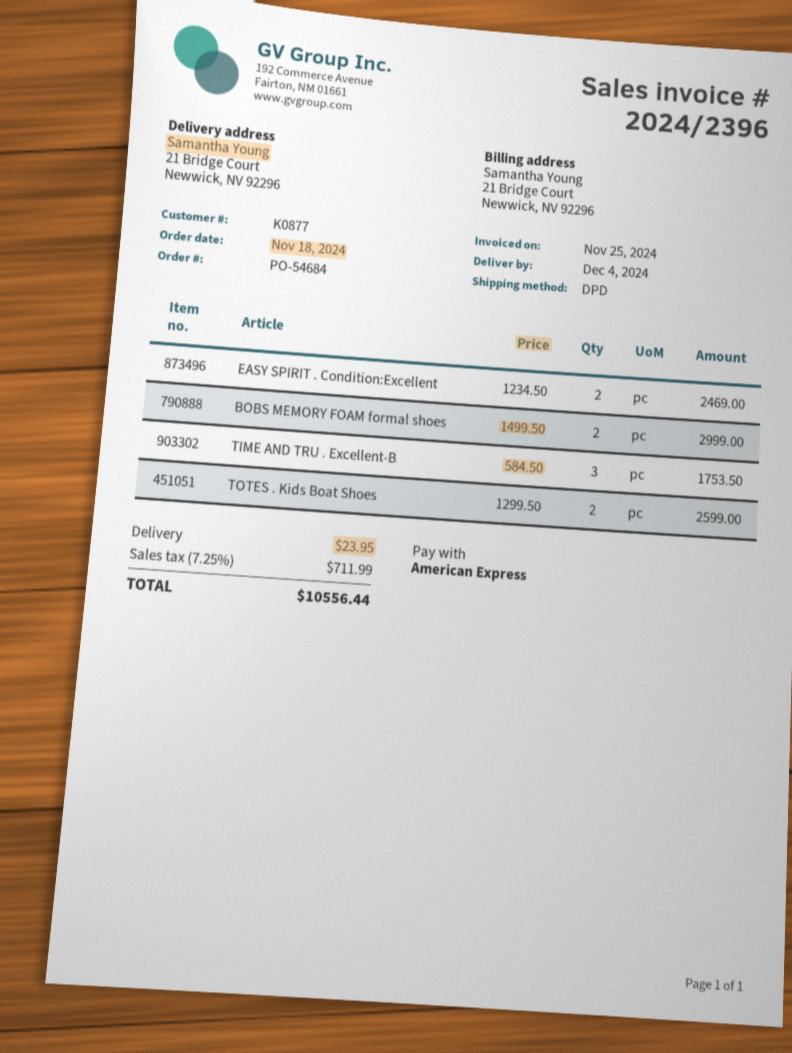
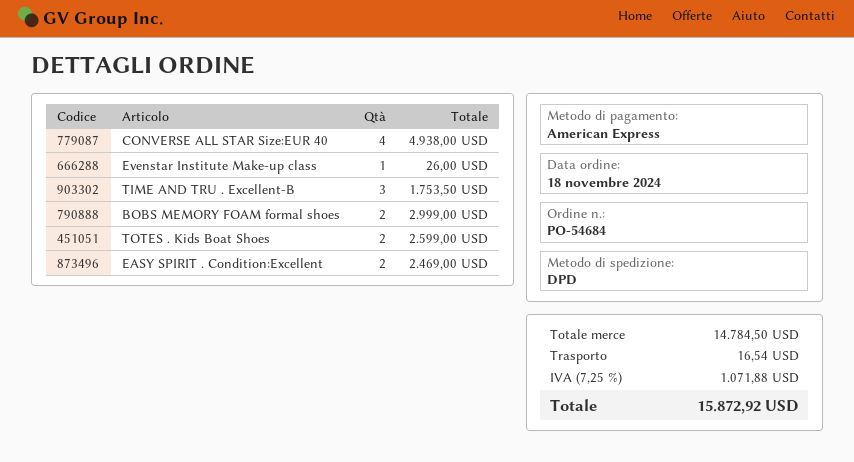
CONVERSE ALL STAR Size:EUR 40: none -> 4 for 4938.00
Evenstar Institute Make-up class: none -> 1 for 26.00
shipping: 23.95 -> 16.54
tax: 7.25% = 711.99 -> 7.25% = 1071.88
total: 10556.44 -> 15872.92

